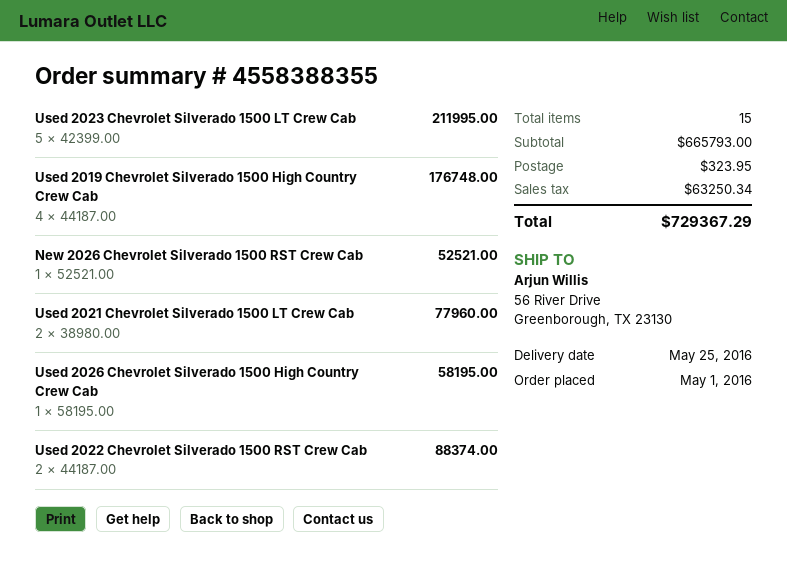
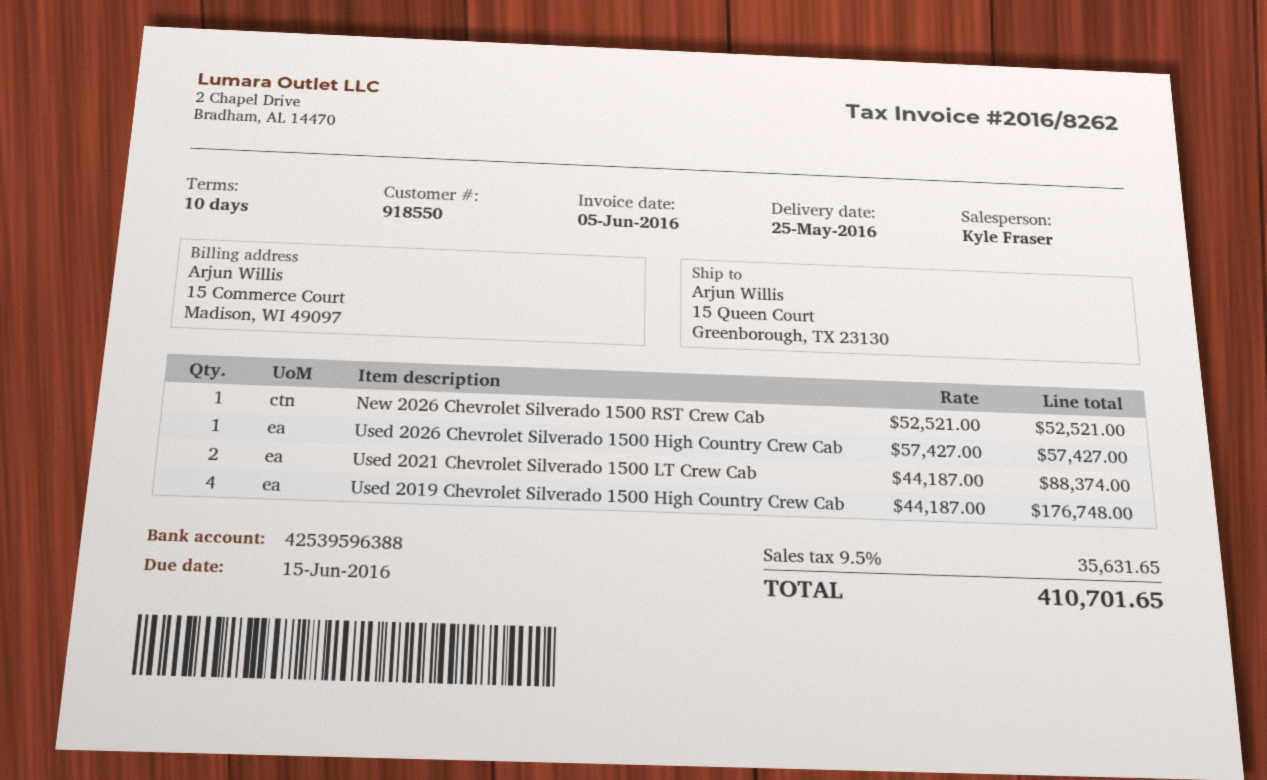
ship to: 56 River Drive, Greenborough, TX 23130 -> 15 Queen Court, Greenborough, TX 23130
Used 2023 Chevrolet Silverado 1500 LT Crew Cab: 5 x 42399.00 = 211995.00 -> none
Used 2021 Chevrolet Silverado 1500 LT Crew Cab: 2 x 38980.00 = 77960.00 -> 2 x 44187.00 = 88374.00
Used 2026 Chevrolet Silverado 1500 High Country Crew Cab: 1 x 58195.00 = 58195.00 -> 1 x 57427.00 = 57427.00
Used 2022 Chevrolet Silverado 1500 RST Crew Cab: 2 x 44187.00 = 88374.00 -> none
shipping: 323.95 -> none
tax: 63250.34 -> 35631.65
total: 729367.29 -> 410701.65

